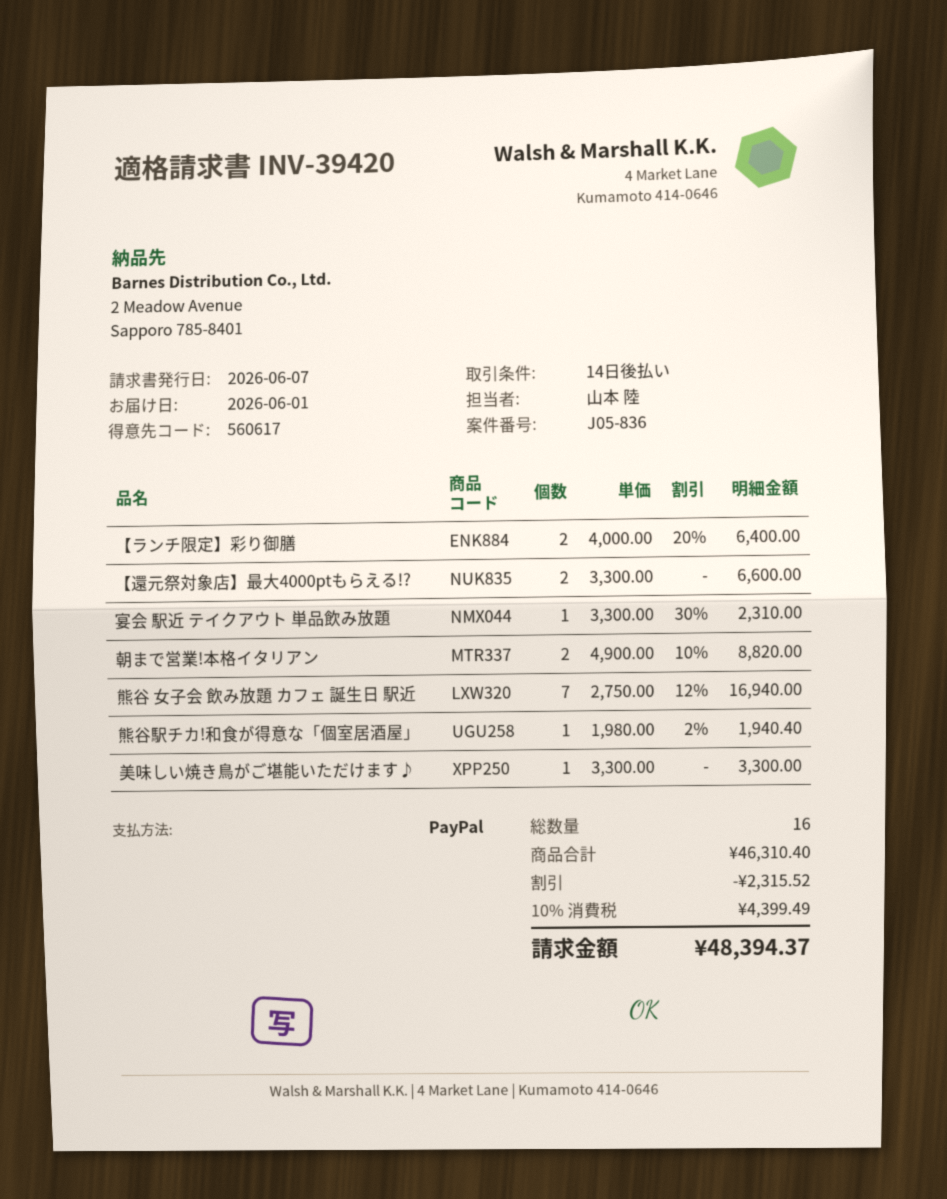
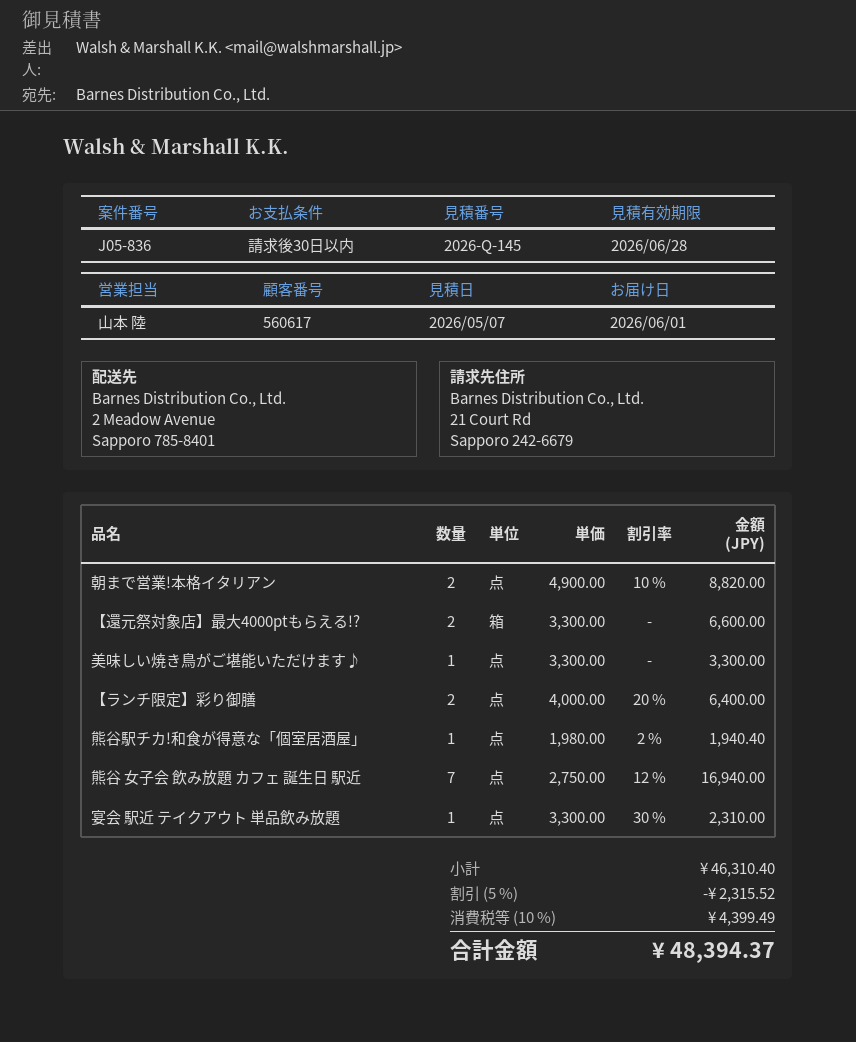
payment terms: 14 days -> 30 days

